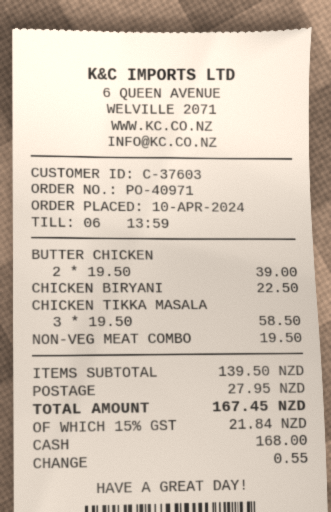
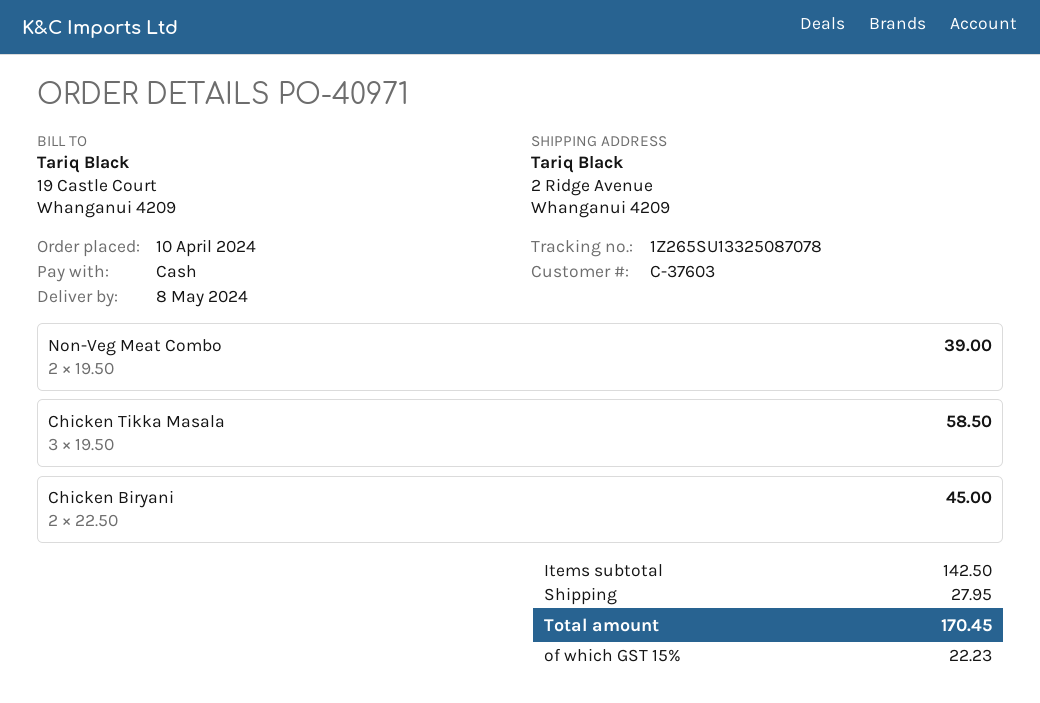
BUTTER CHICKEN: 2 x 19.50 = 39.00 -> none
CHICKEN BIRYANI: 1 x 22.50 = 22.50 -> 2 x 22.50 = 45.00
NON-VEG MEAT COMBO: 1 x 19.50 = 19.50 -> 2 x 19.50 = 39.00
subtotal: 139.50 -> 142.50
tax: 15% = 21.84 -> 15% = 22.23
total: 167.45 -> 170.45

